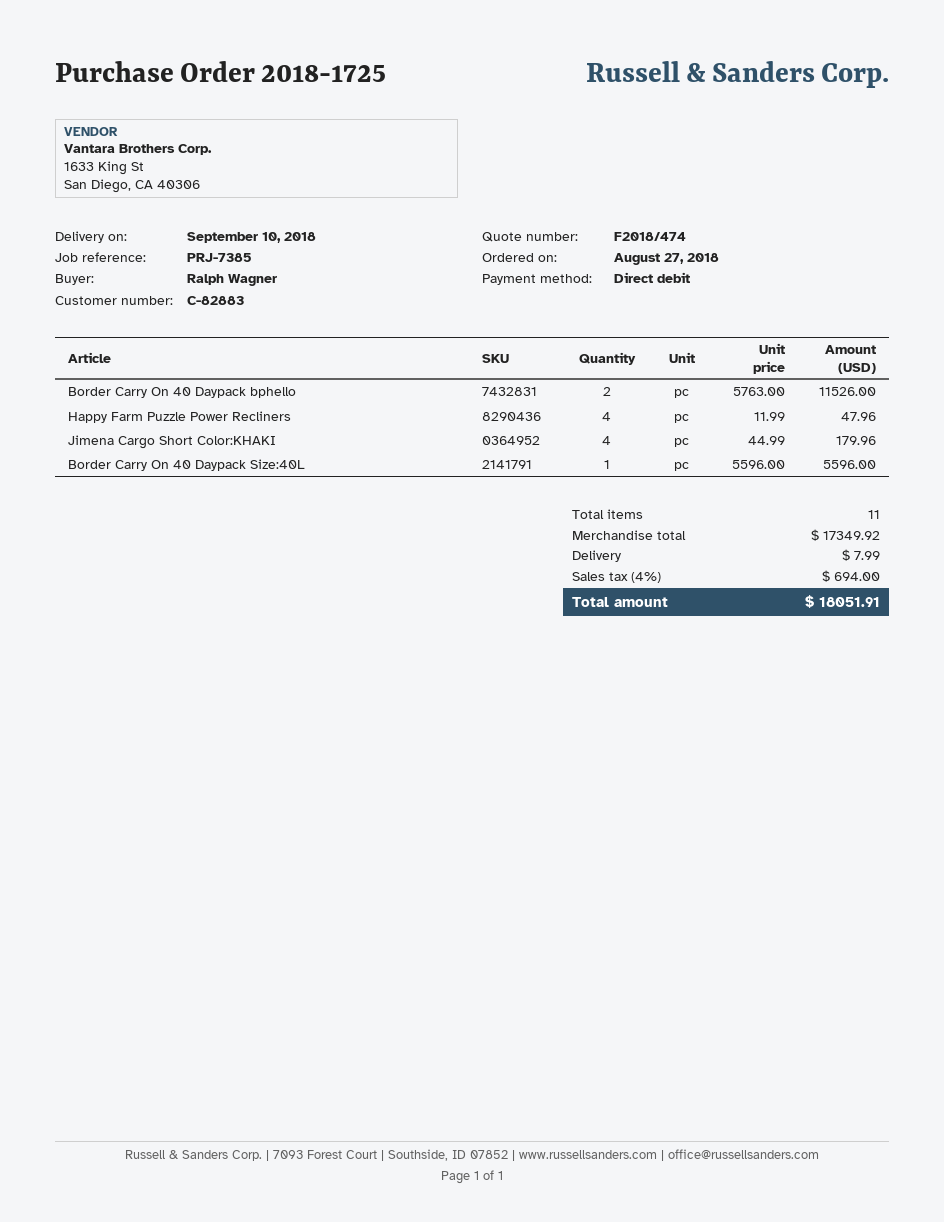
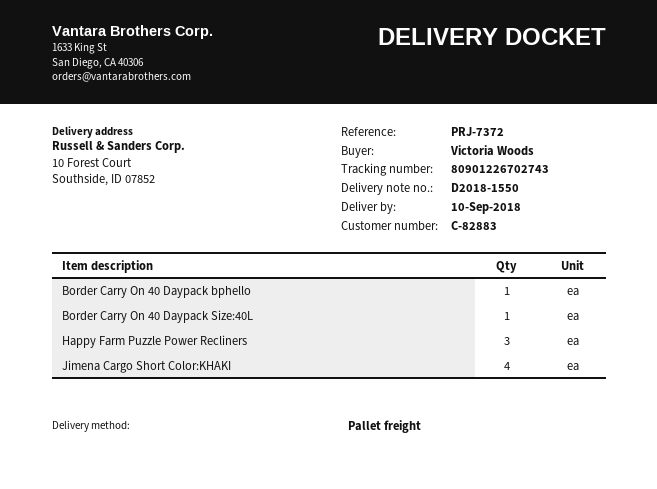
reference: PRJ-7385 -> PRJ-7372
ordered by: Ralph Wagner -> Victoria Woods
Border Carry On 40 Daypack bphello: 2 -> 1
Happy Farm Puzzle Power Recliners: 4 -> 3

